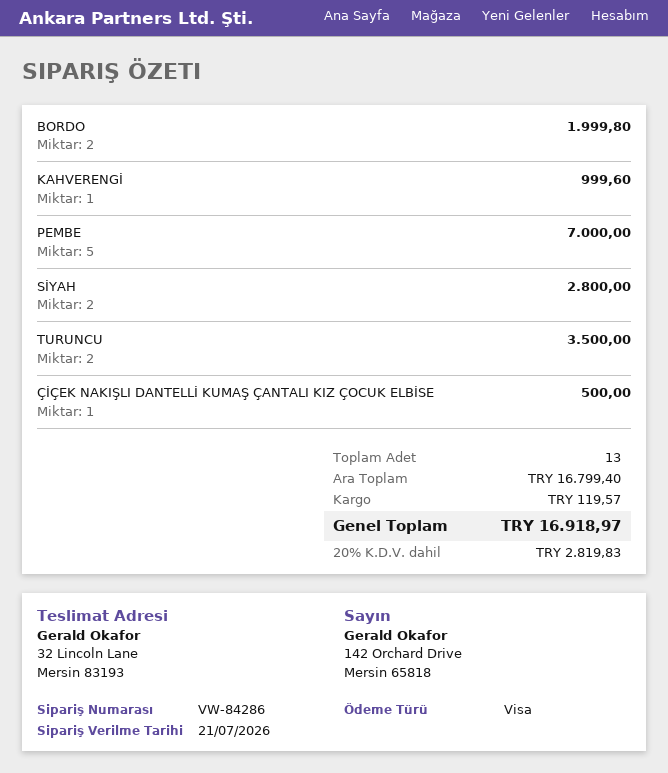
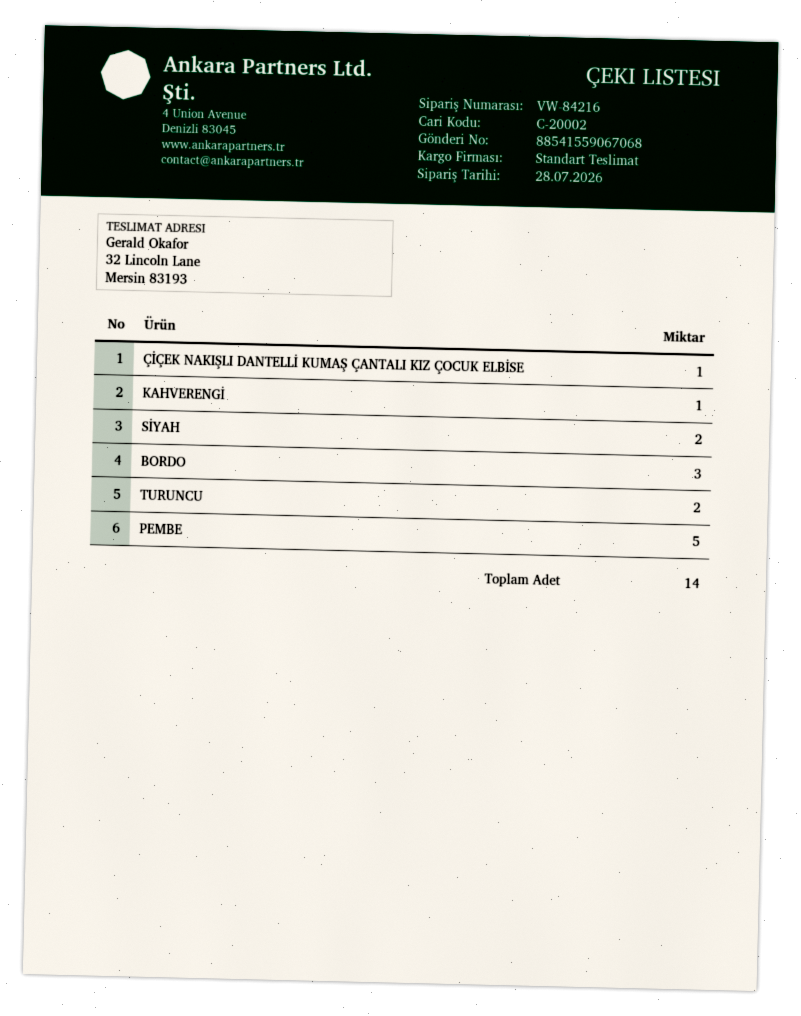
order number: VW-84286 -> VW-84216
order date: 2026-07-21 -> 2026-07-28
BORDO: 2 -> 3
total quantity: 13 -> 14

